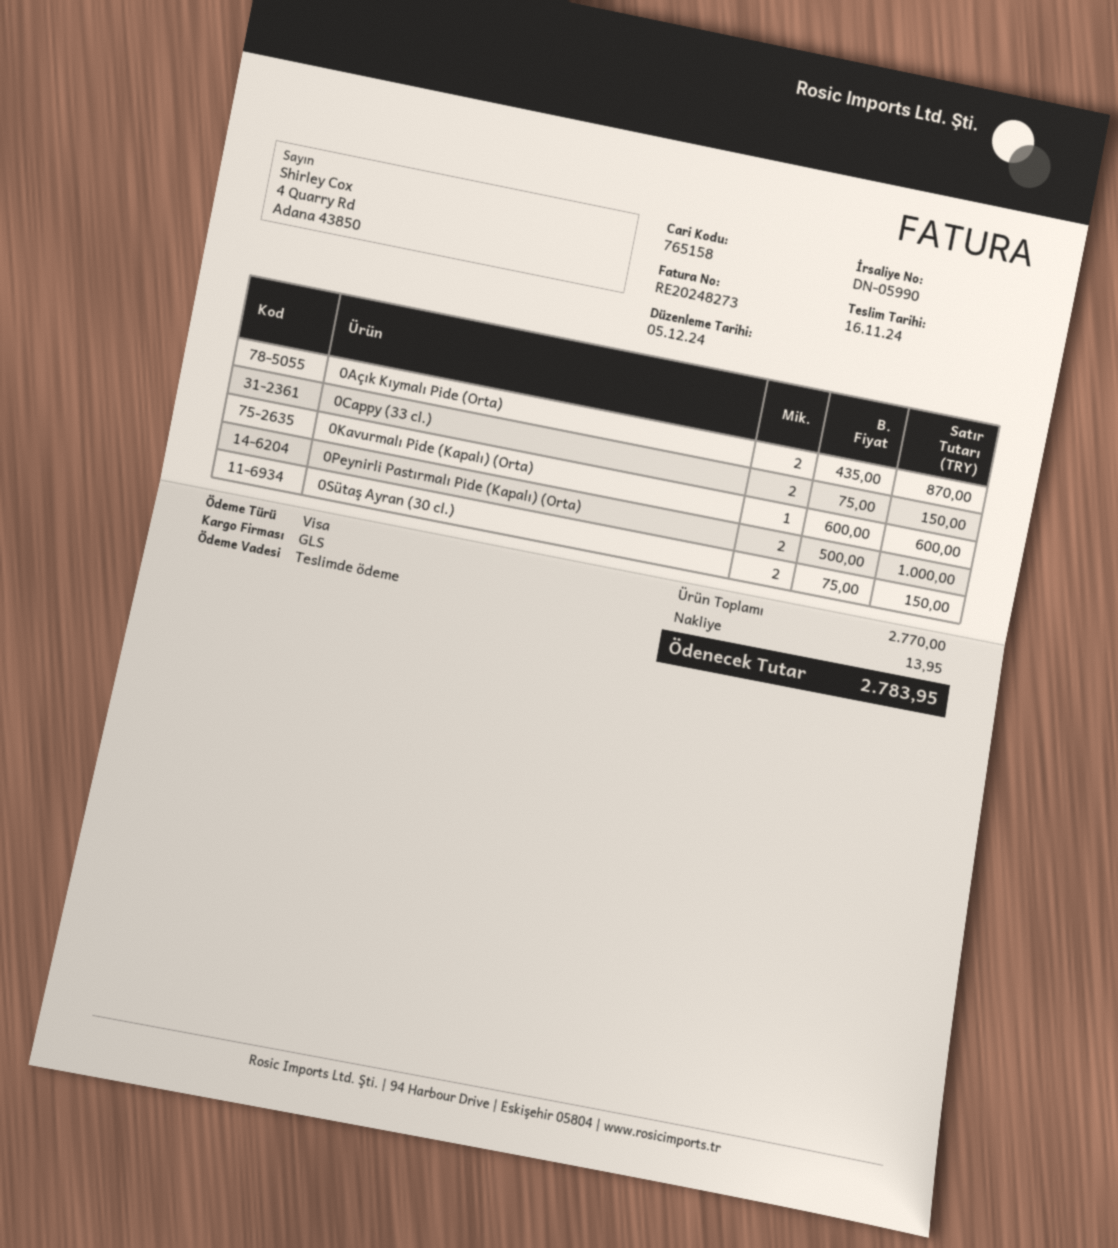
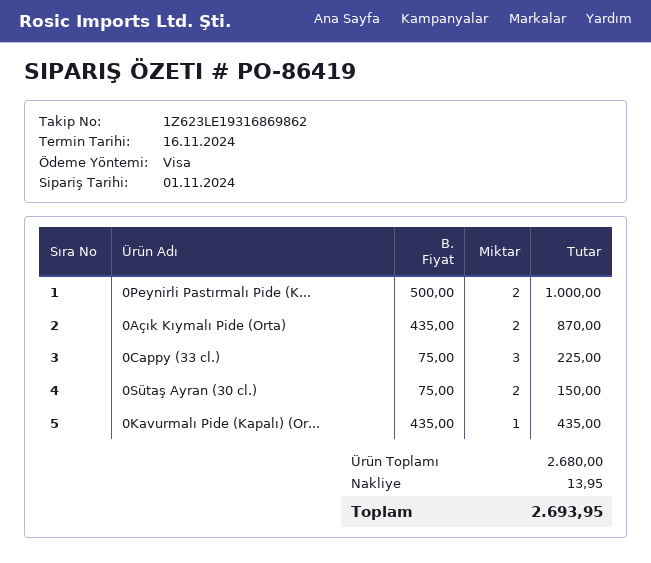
0Cappy (33 cl.): 2 x 75.00 = 150.00 -> 3 x 75.00 = 225.00
0Kavurmalı Pide (Kapalı) (Orta): 1 x 600.00 = 600.00 -> 1 x 435.00 = 435.00
subtotal: 2770.00 -> 2680.00
total: 2783.95 -> 2693.95

